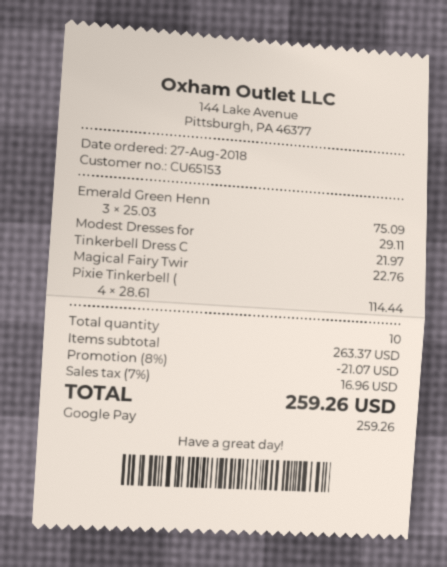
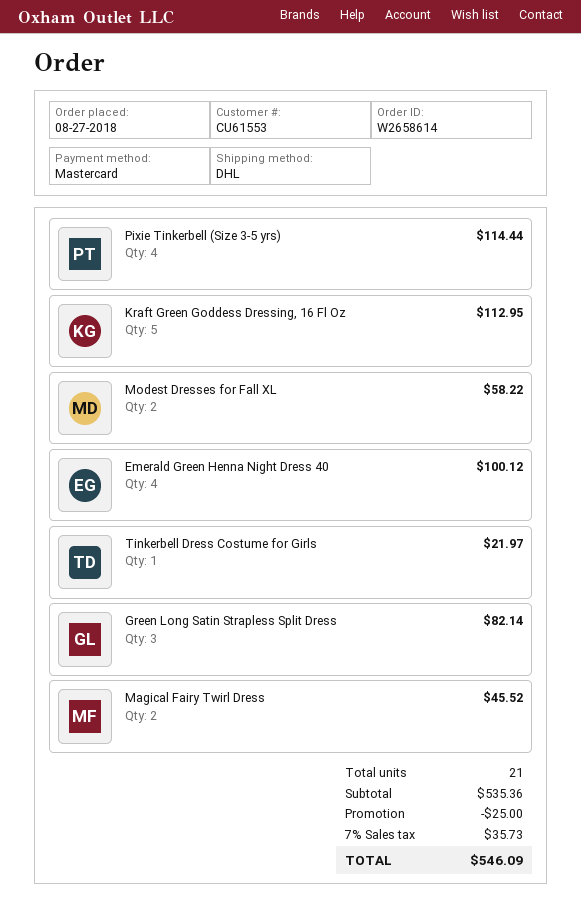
customer number: CU65153 -> CU61553
payment method: Google Pay -> Mastercard
Emerald Green Henn: 3 for 75.09 -> 4 for 100.12
Modest Dresses for: 1 for 29.11 -> 2 for 58.22
Magical Fairy Twir: 1 for 22.76 -> 2 for 45.52
Kraft Green Goddess Dressing, 16 Fl Oz: none -> 5 for 112.95
Green Long Satin Strapless Split Dress: none -> 3 for 82.14
total quantity: 10 -> 21
subtotal: 263.37 -> 535.36
discount: 21.07 -> 25.00
tax: 7% = 16.96 -> 7% = 35.73
total: 259.26 -> 546.09

